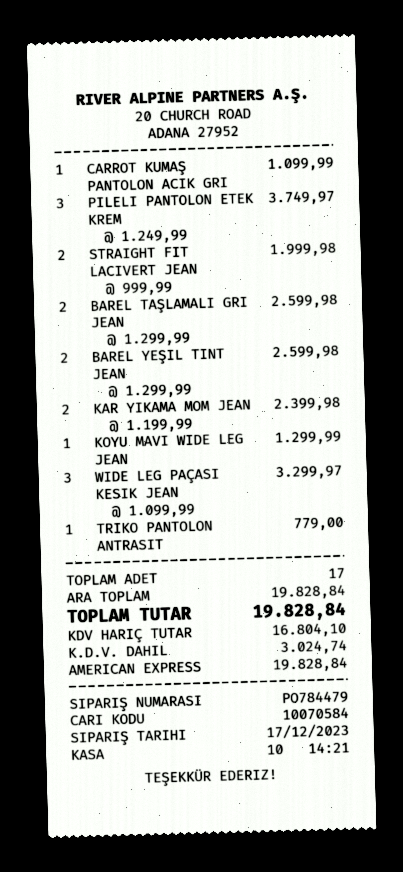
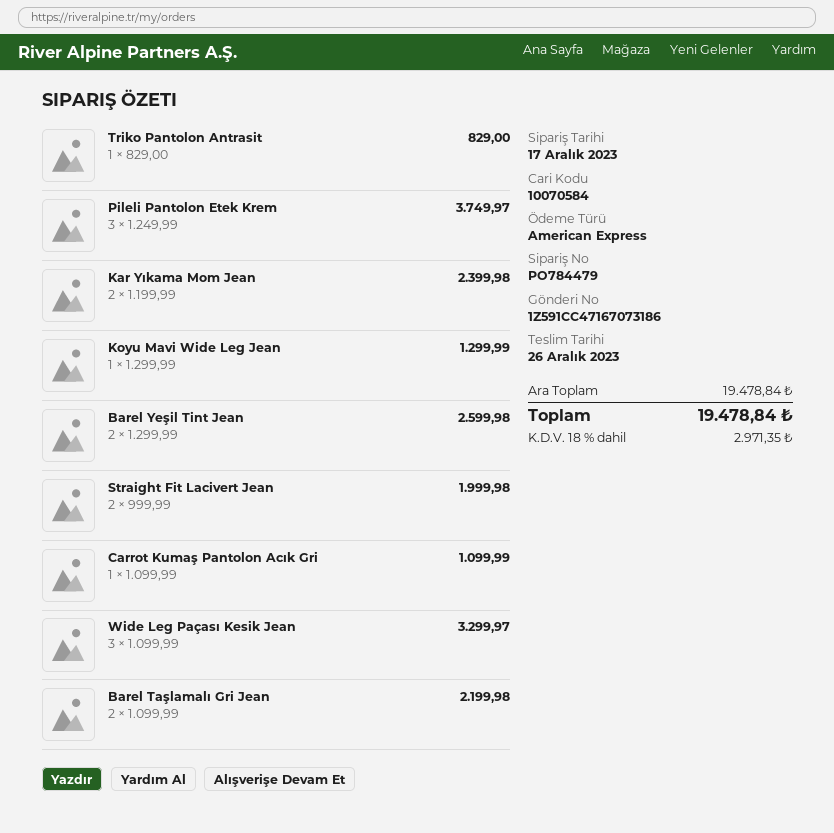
BAREL TAŞLAMALI GRI JEAN: 2 x 1299.99 = 2599.98 -> 2 x 1099.99 = 2199.98
TRIKO PANTOLON ANTRASIT: 1 x 779.00 = 779.00 -> 1 x 829.00 = 829.00
subtotal: 19828.84 -> 19478.84
tax: 3024.74 -> 2971.35
total: 19828.84 -> 19478.84

